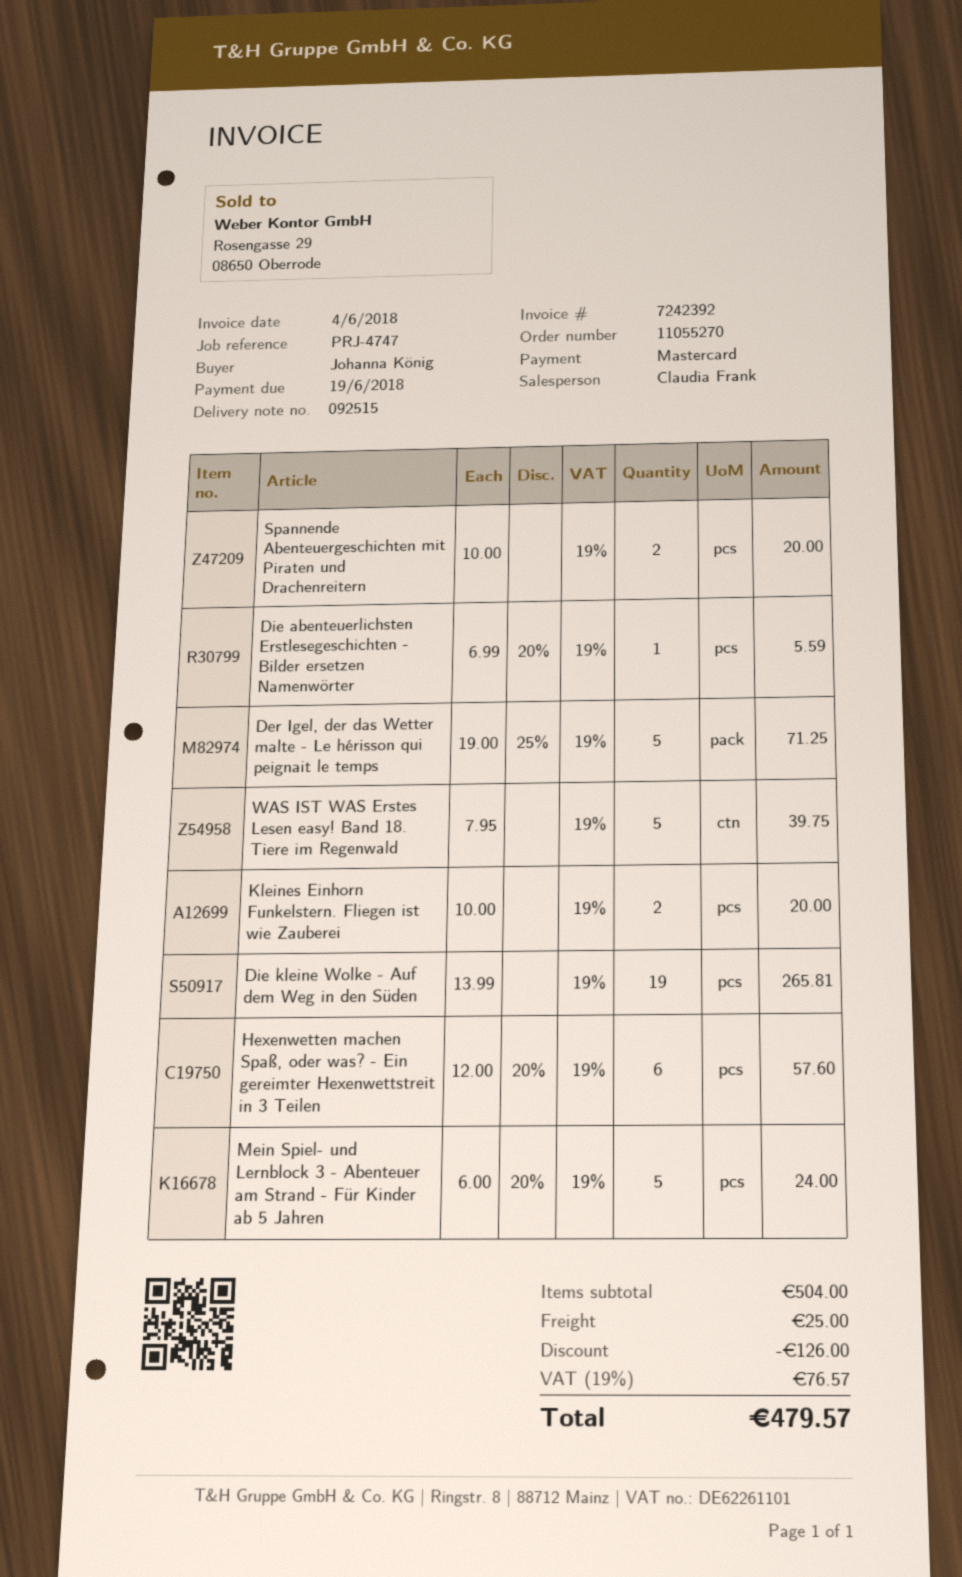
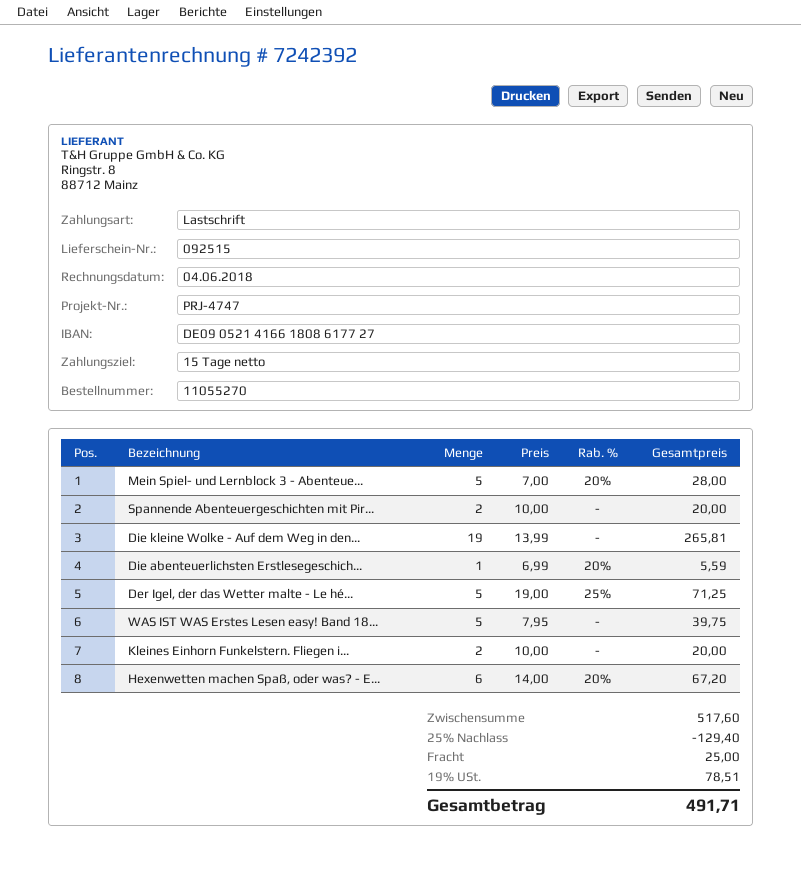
payment method: Mastercard -> direct debit
Hexenwetten machen Spaß, oder was? - Ein gereimter Hexenwettstreit in 3 Teilen: 6 x 12.00 - 20% = 57.60 -> 6 x 14.00 - 20% = 67.20
Mein Spiel- und Lernblock 3 - Abenteuer am Strand - Für Kinder ab 5 Jahren: 5 x 6.00 - 20% = 24.00 -> 5 x 7.00 - 20% = 28.00
subtotal: 504.00 -> 517.60
discount: 126.00 -> 129.40
tax: 19% = 76.57 -> 19% = 78.51
total: 479.57 -> 491.71

